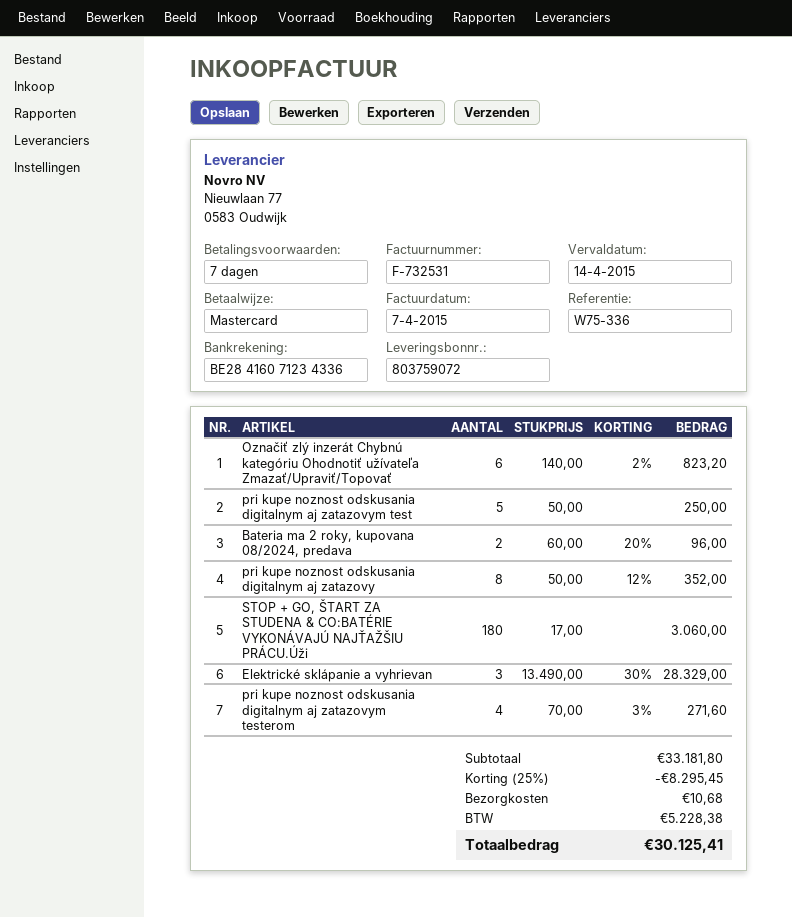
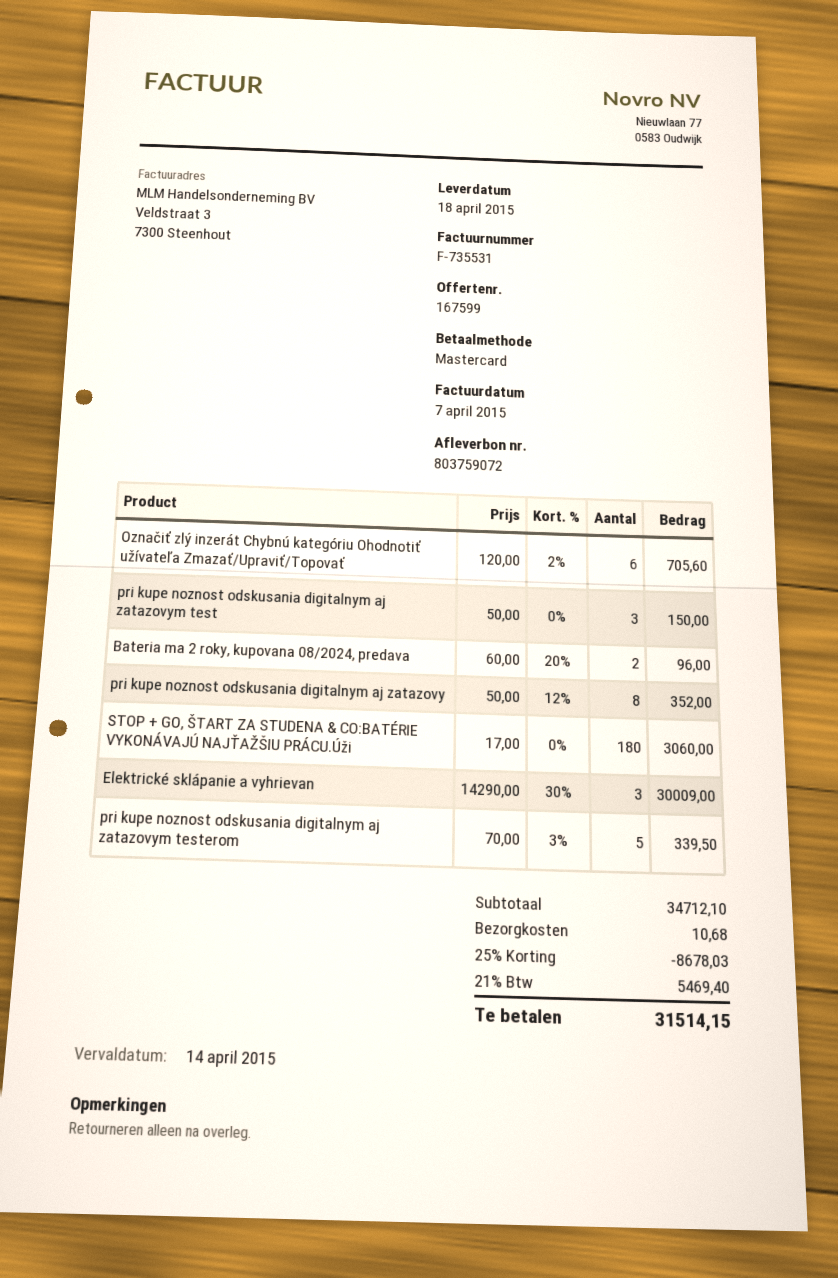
invoice number: F-732531 -> F-735531
Označiť zlý inzerát Chybnú kategóriu Ohodnotiť užívateľa Zmazať/Upraviť/Topovať: 6 x 140.00 - 2% = 823.20 -> 6 x 120.00 - 2% = 705.60
pri kupe noznost odskusania digitalnym aj zatazovym test: 5 x 50.00 = 250.00 -> 3 x 50.00 = 150.00
Elektrické sklápanie a vyhrievan: 3 x 13490.00 - 30% = 28329.00 -> 3 x 14290.00 - 30% = 30009.00
pri kupe noznost odskusania digitalnym aj zatazovym testerom: 4 x 70.00 - 3% = 271.60 -> 5 x 70.00 - 3% = 339.50
subtotal: 33181.80 -> 34712.10
discount: 25% = 8295.45 -> 25% = 8678.03
tax: 5228.38 -> 5469.40
total: 30125.41 -> 31514.15

